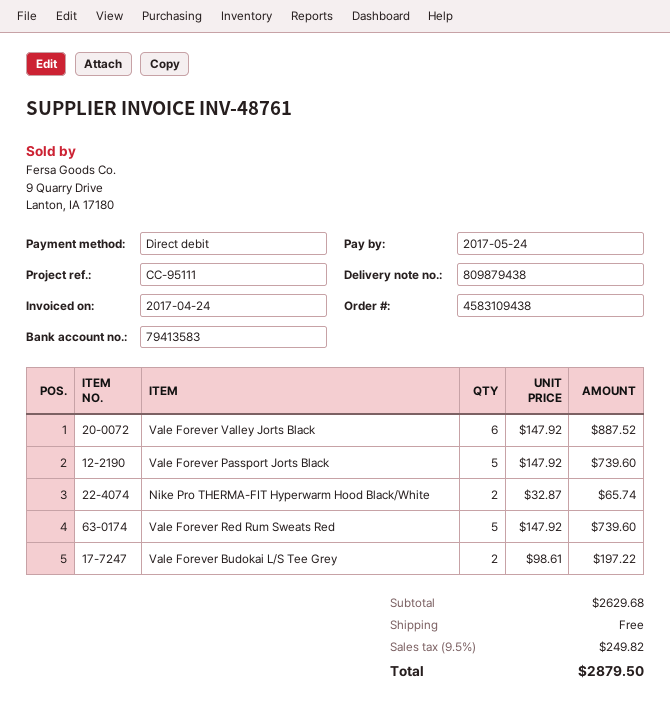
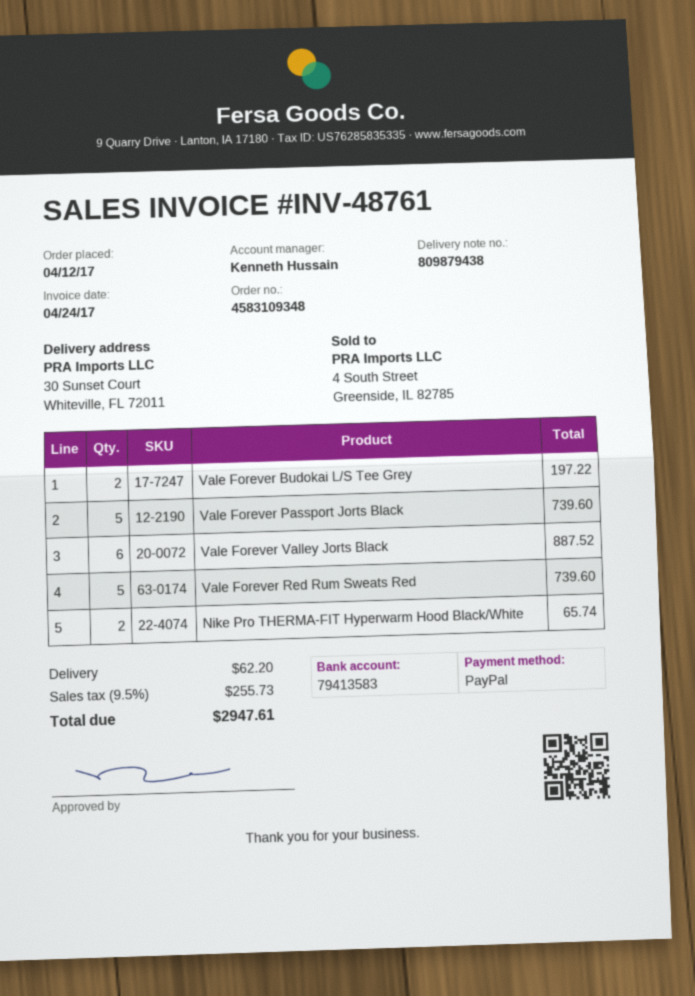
order number: 4583109438 -> 4583109348
payment method: direct debit -> PayPal
shipping: 0.00 -> 62.20
tax: 9.5% = 249.82 -> 9.5% = 255.73
total: 2879.50 -> 2947.61

